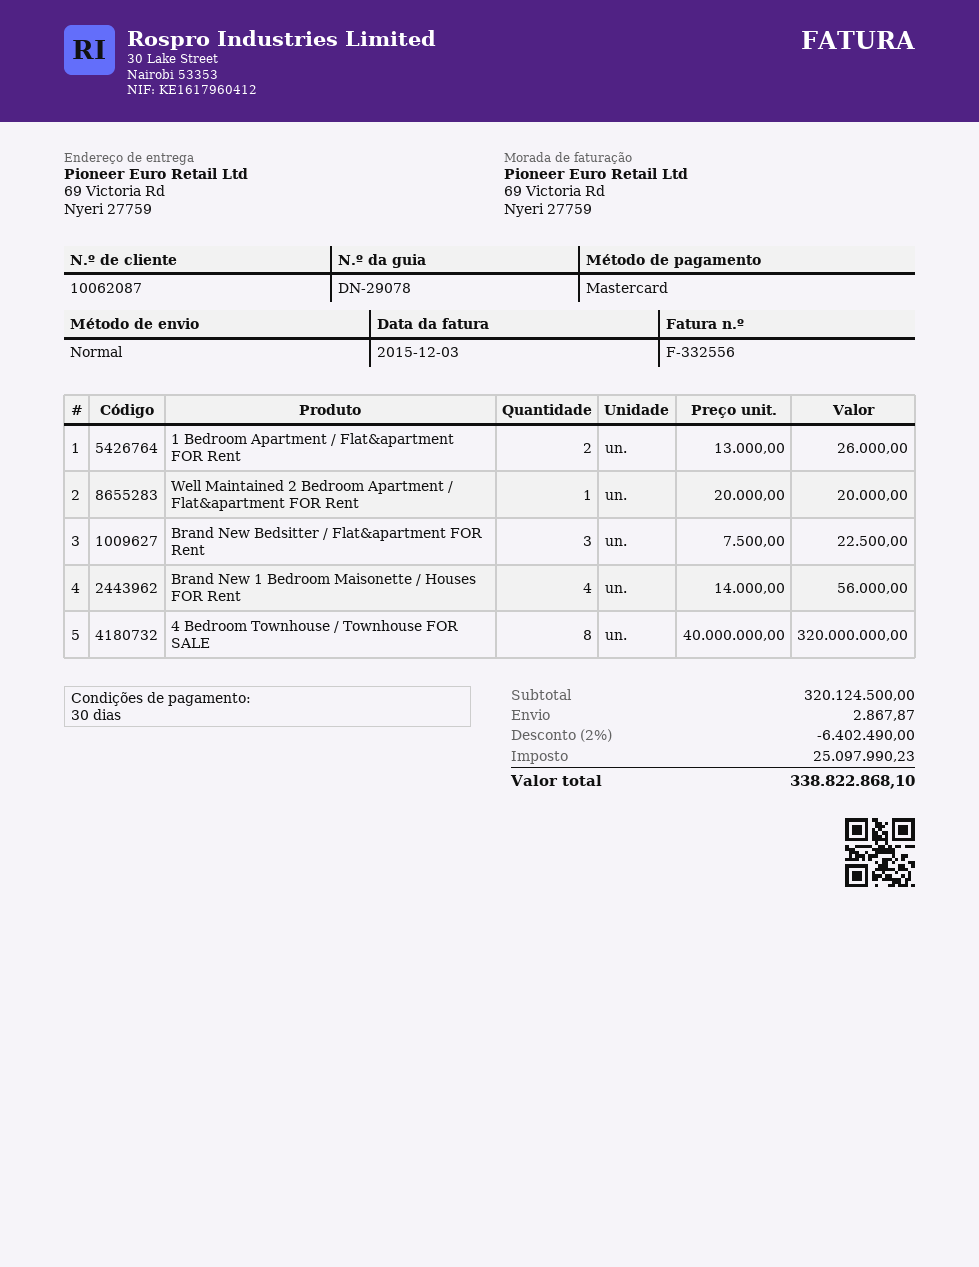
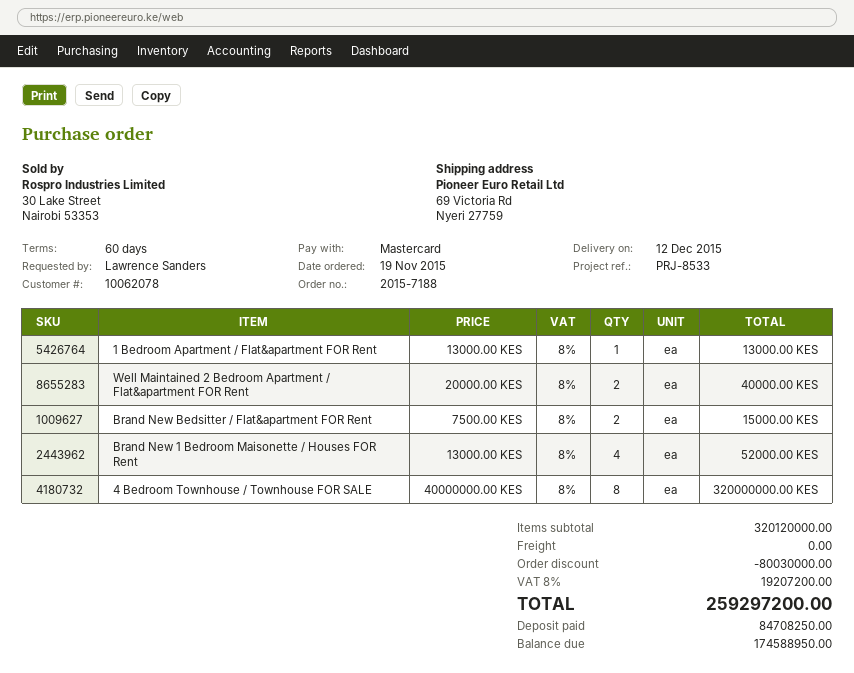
payment terms: 30 days -> 60 days
customer number: 10062087 -> 10062078
1 Bedroom Apartment / Flat&apartment FOR Rent: 2 x 13000.00 = 26000.00 -> 1 x 13000.00 = 13000.00
Well Maintained 2 Bedroom Apartment / Flat&apartment FOR Rent: 1 x 20000.00 = 20000.00 -> 2 x 20000.00 = 40000.00
Brand New Bedsitter / Flat&apartment FOR Rent: 3 x 7500.00 = 22500.00 -> 2 x 7500.00 = 15000.00
Brand New 1 Bedroom Maisonette / Houses FOR Rent: 4 x 14000.00 = 56000.00 -> 4 x 13000.00 = 52000.00
subtotal: 320124500.00 -> 320120000.00
discount: 6402490.00 -> 80030000.00
shipping: 2867.87 -> 0.00
tax: 25097990.23 -> 19207200.00
total: 338822868.10 -> 259297200.00

